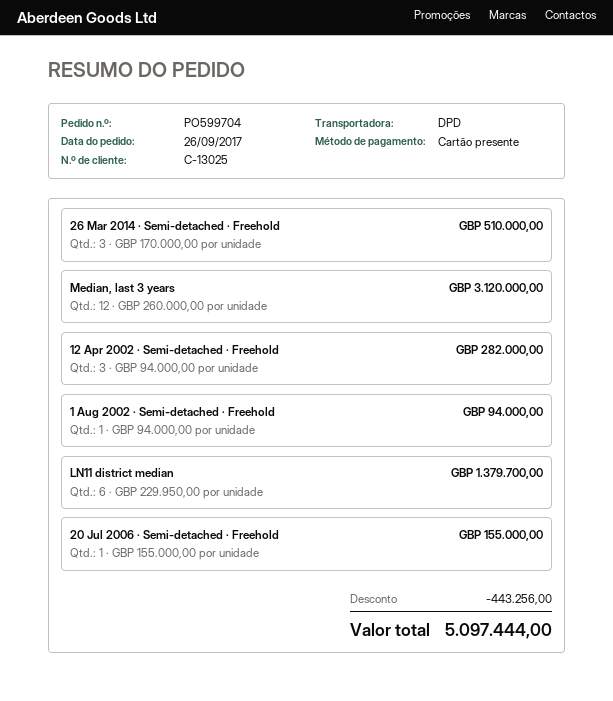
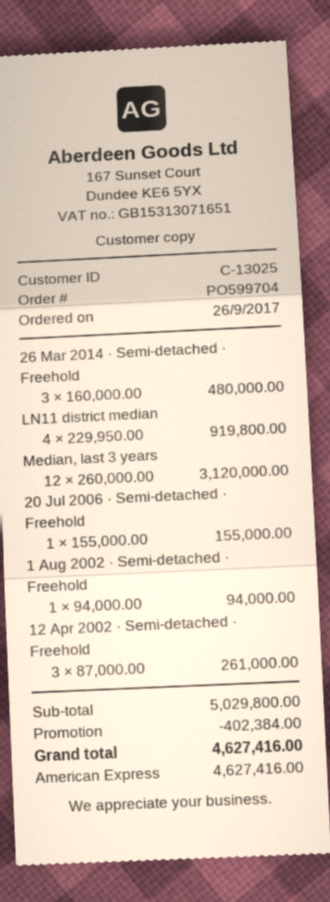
payment method: gift card -> American Express
26 Mar 2014 · Semi-detached · Freehold: 3 x 170000.00 = 510000.00 -> 3 x 160000.00 = 480000.00
12 Apr 2002 · Semi-detached · Freehold: 3 x 94000.00 = 282000.00 -> 3 x 87000.00 = 261000.00
LN11 district median: 6 x 229950.00 = 1379700.00 -> 4 x 229950.00 = 919800.00
discount: 443256.00 -> 402384.00
total: 5097444.00 -> 4627416.00

